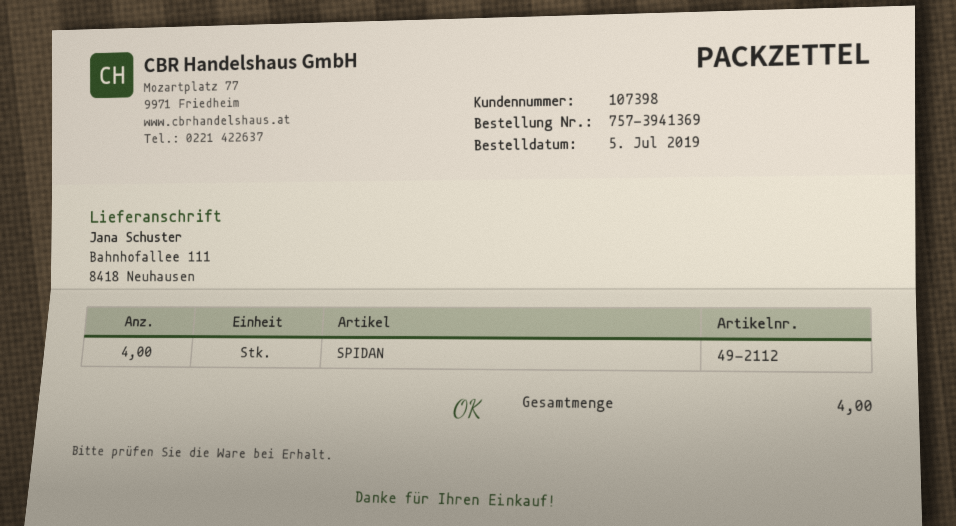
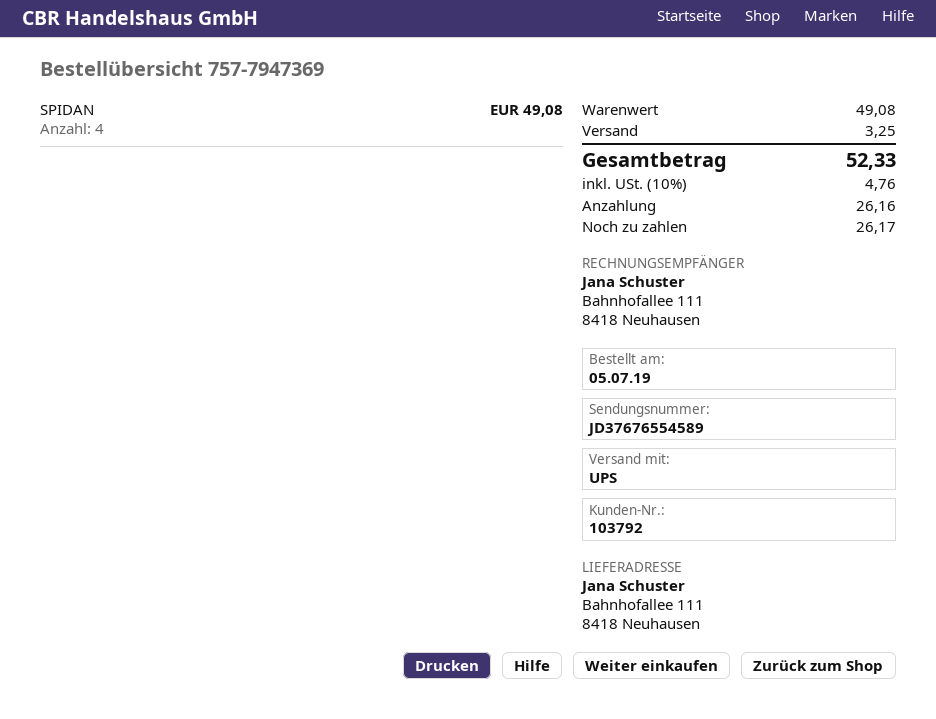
order number: 757-3941369 -> 757-7947369
customer number: 107398 -> 103792

